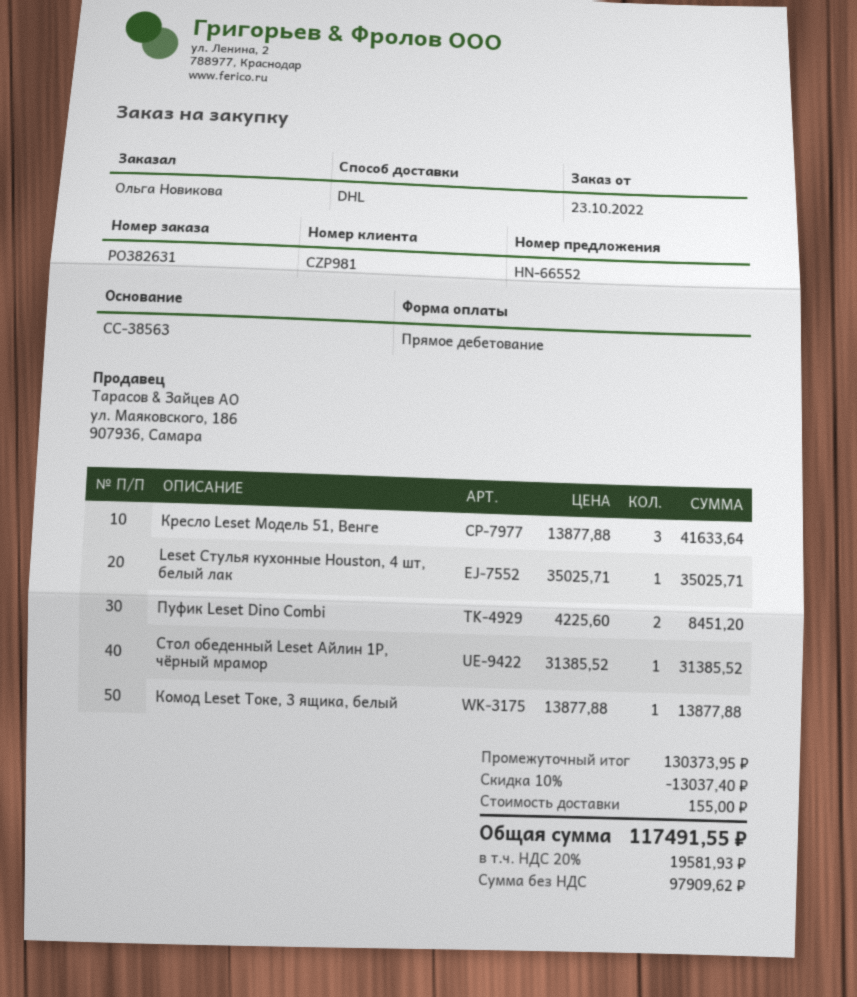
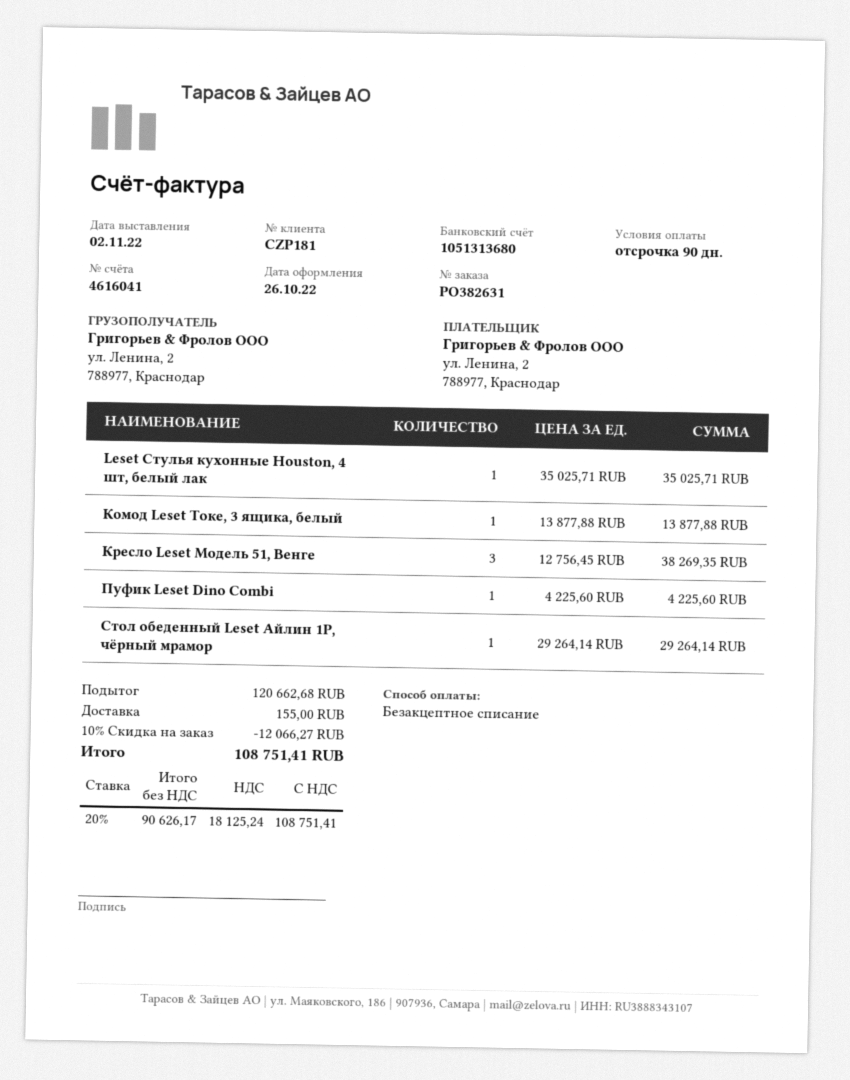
order date: 2022-10-23 -> 2022-10-26
customer number: CZP981 -> CZP181
Кресло Leset Модель 51, Венге: 3 x 13877.88 = 41633.64 -> 3 x 12756.45 = 38269.35
Пуфик Leset Dino Combi: 2 x 4225.60 = 8451.20 -> 1 x 4225.60 = 4225.60
Стол обеденный Leset Айлин 1Р, чёрный мрамор: 1 x 31385.52 = 31385.52 -> 1 x 29264.14 = 29264.14
subtotal: 130373.95 -> 120662.68
discount: 10% = 13037.40 -> 10% = 12066.27
net: 97909.62 -> 90626.17
tax: 20% = 19581.93 -> 20% = 18125.24
total: 117491.55 -> 108751.41

